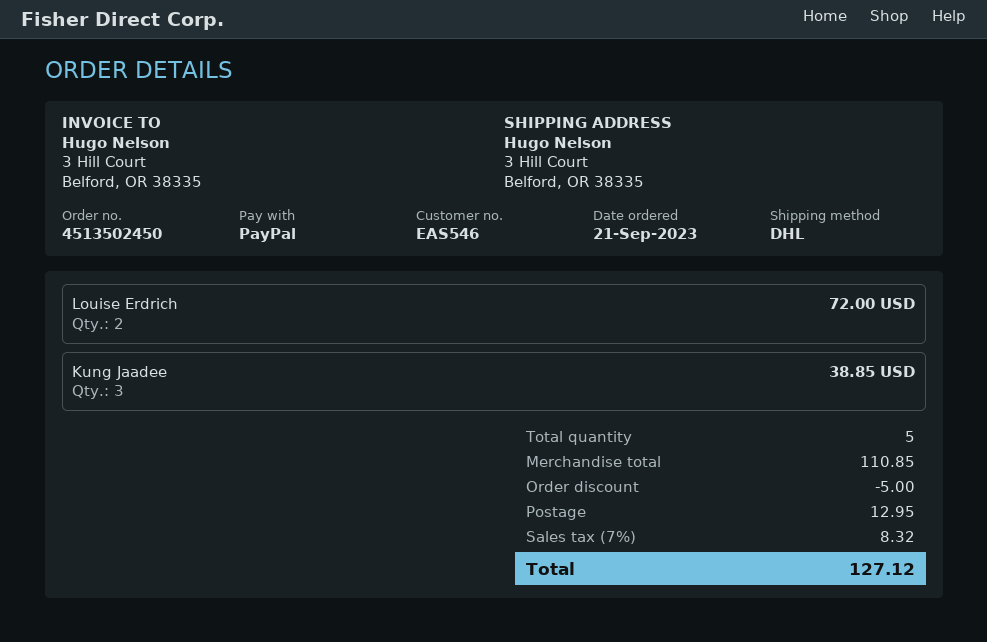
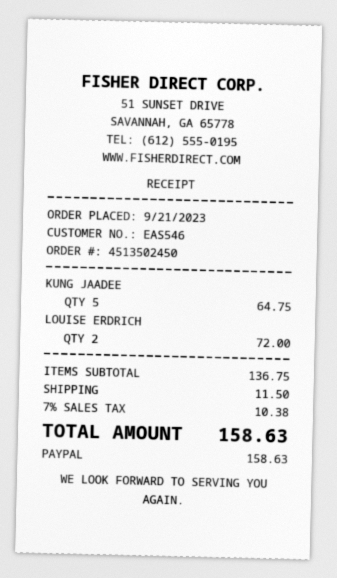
Kung Jaadee: 3 for 38.85 -> 5 for 64.75
subtotal: 110.85 -> 136.75
discount: 5.00 -> none
shipping: 12.95 -> 11.50
tax: 7% = 8.32 -> 7% = 10.38
total: 127.12 -> 158.63

